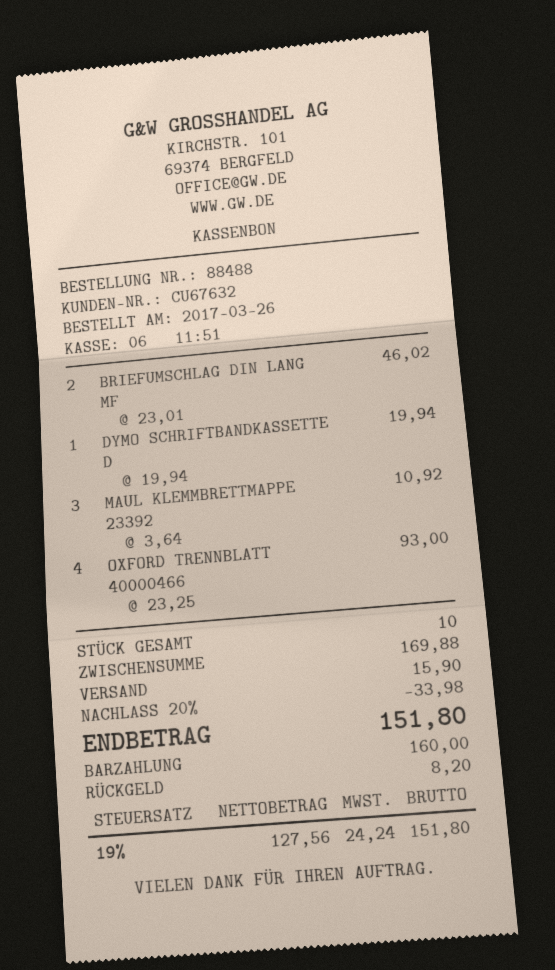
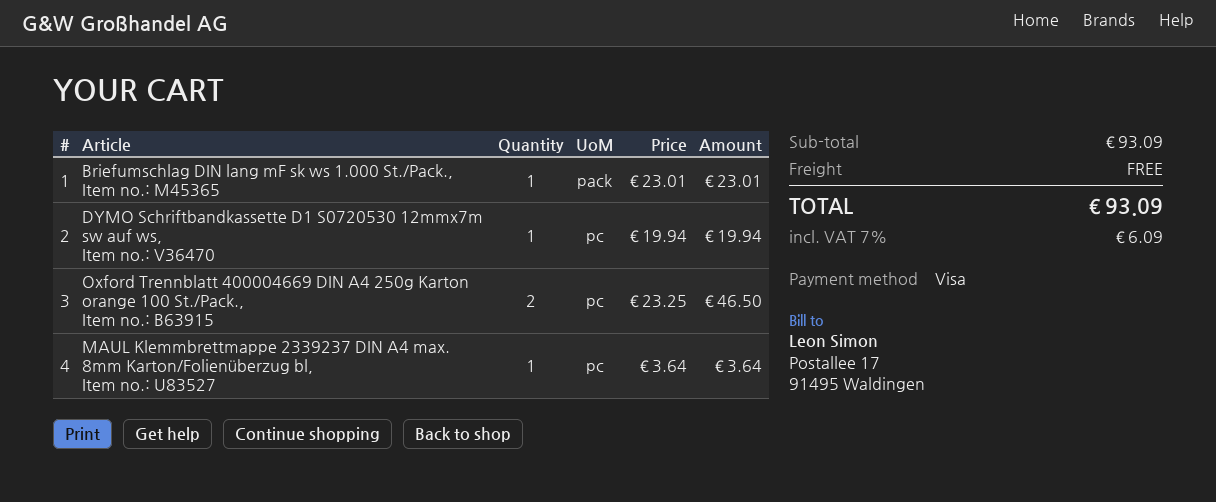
payment method: cash -> Visa
BRIEFUMSCHLAG DIN LANG MF: 2 x 23.01 = 46.02 -> 1 x 23.01 = 23.01
MAUL KLEMMBRETTMAPPE 23392: 3 x 3.64 = 10.92 -> 1 x 3.64 = 3.64
OXFORD TRENNBLATT 40000466: 4 x 23.25 = 93.00 -> 2 x 23.25 = 46.50
subtotal: 169.88 -> 93.09
discount: 20% = 33.98 -> none
shipping: 15.90 -> 0.00
tax: 19% = 24.24 -> 7% = 6.09
total: 151.80 -> 93.09

